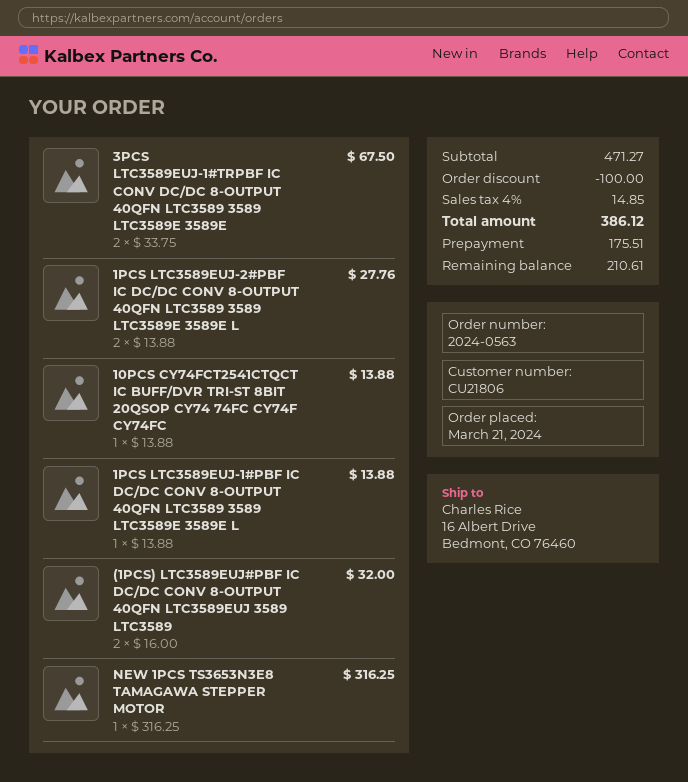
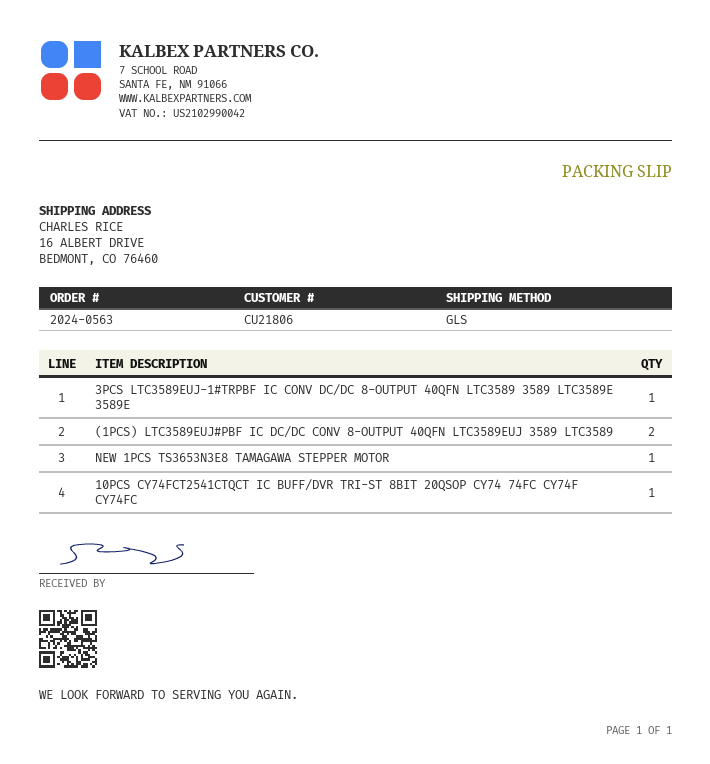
3PCS LTC3589EUJ-1#TRPBF IC CONV DC/DC 8-OUTPUT 40QFN LTC3589 3589 LTC3589E 3589E: 2 -> 1
1PCS LTC3589EUJ-2#PBF IC DC/DC CONV 8-OUTPUT 40QFN LTC3589 3589 LTC3589E 3589E L: 2 -> none
1PCS LTC3589EUJ-1#PBF IC DC/DC CONV 8-OUTPUT 40QFN LTC3589 3589 LTC3589E 3589E L: 1 -> none

